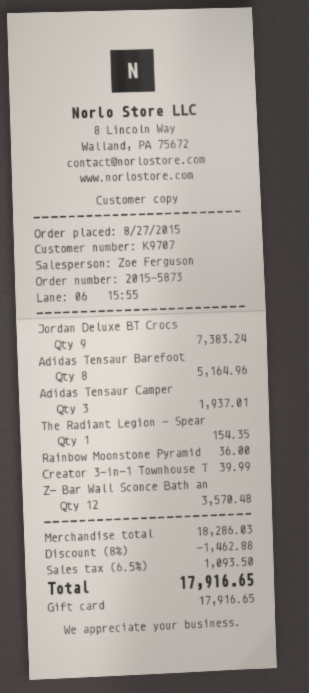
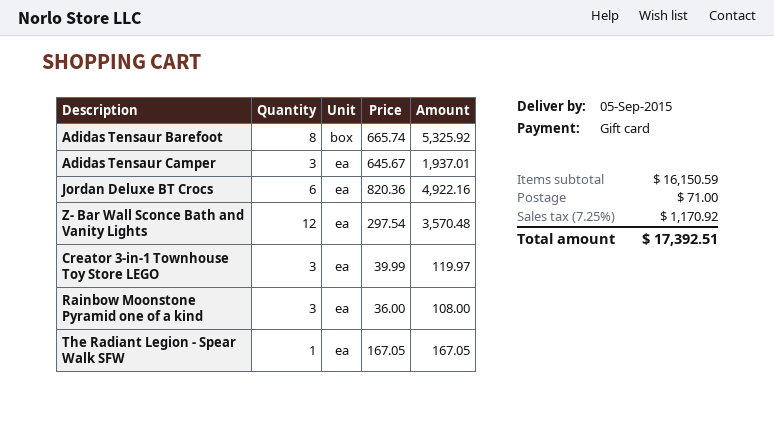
Jordan Deluxe BT Crocs: 9 for 7383.24 -> 6 for 4922.16
Adidas Tensaur Barefoot: 8 for 5164.96 -> 8 for 5325.92
The Radiant Legion - Spear: 1 for 154.35 -> 1 for 167.05
Rainbow Moonstone Pyramid: 1 for 36.00 -> 3 for 108.00
Creator 3-in-1 Townhouse T: 1 for 39.99 -> 3 for 119.97
subtotal: 18286.03 -> 16150.59
discount: 8% = 1462.88 -> none
shipping: none -> 71.00
tax: 6.5% = 1093.50 -> 7.25% = 1170.92
total: 17916.65 -> 17392.51

